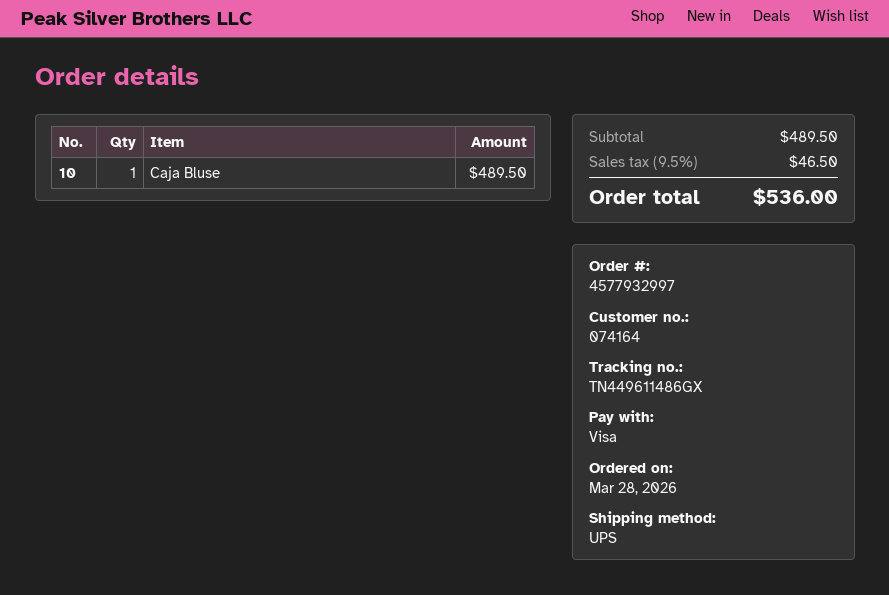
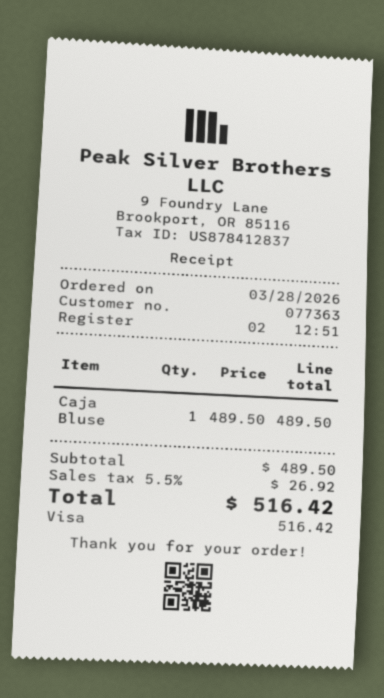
customer number: 074164 -> 077363
tax: 9.5% = 46.50 -> 5.5% = 26.92
total: 536.00 -> 516.42

